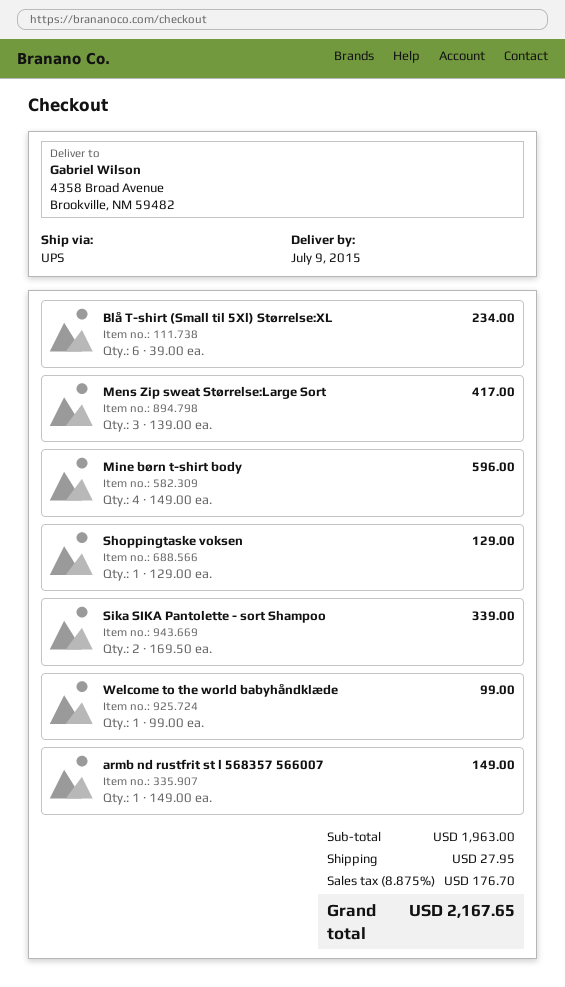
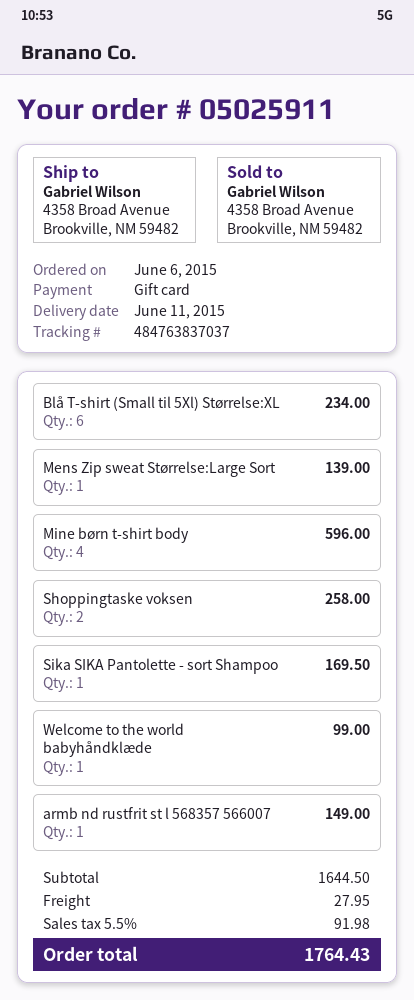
delivery date: 2015-07-09 -> 2015-06-11
Mens Zip sweat Størrelse:Large Sort: 3 for 417.00 -> 1 for 139.00
Shoppingtaske voksen: 1 for 129.00 -> 2 for 258.00
Sika SIKA Pantolette - sort Shampoo: 2 for 339.00 -> 1 for 169.50
subtotal: 1963.00 -> 1644.50
tax: 8.875% = 176.70 -> 5.5% = 91.98
total: 2167.65 -> 1764.43

